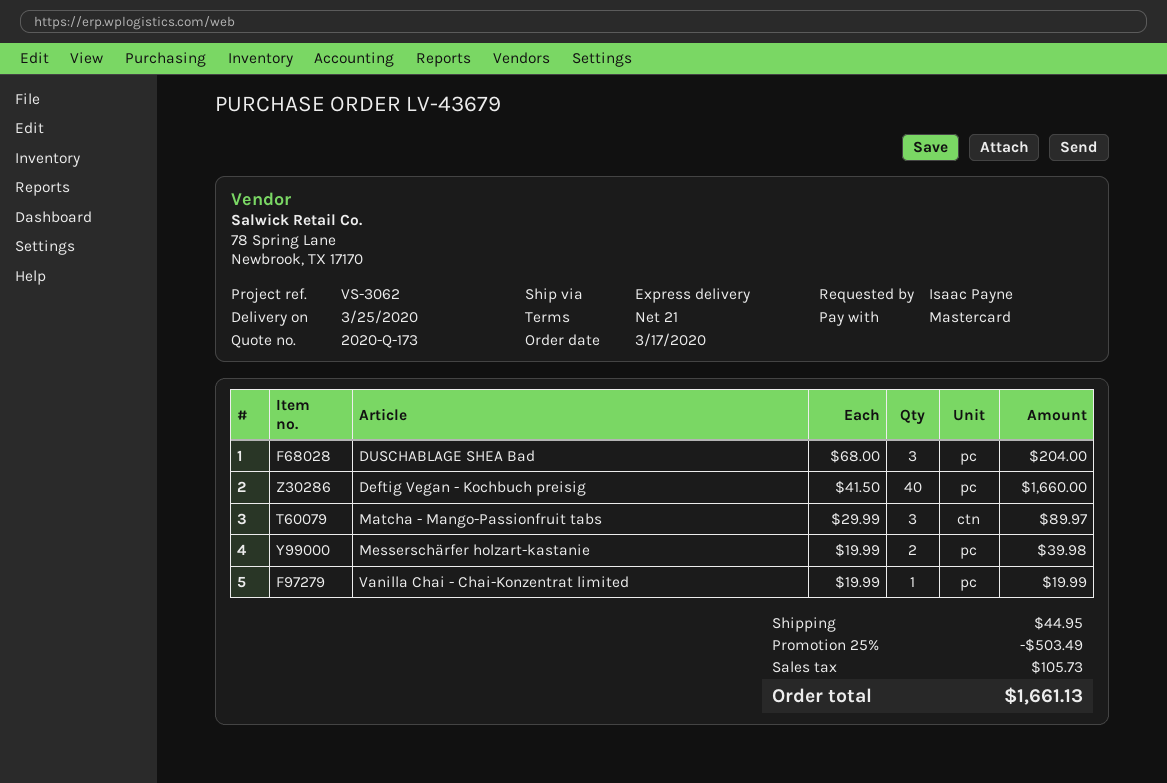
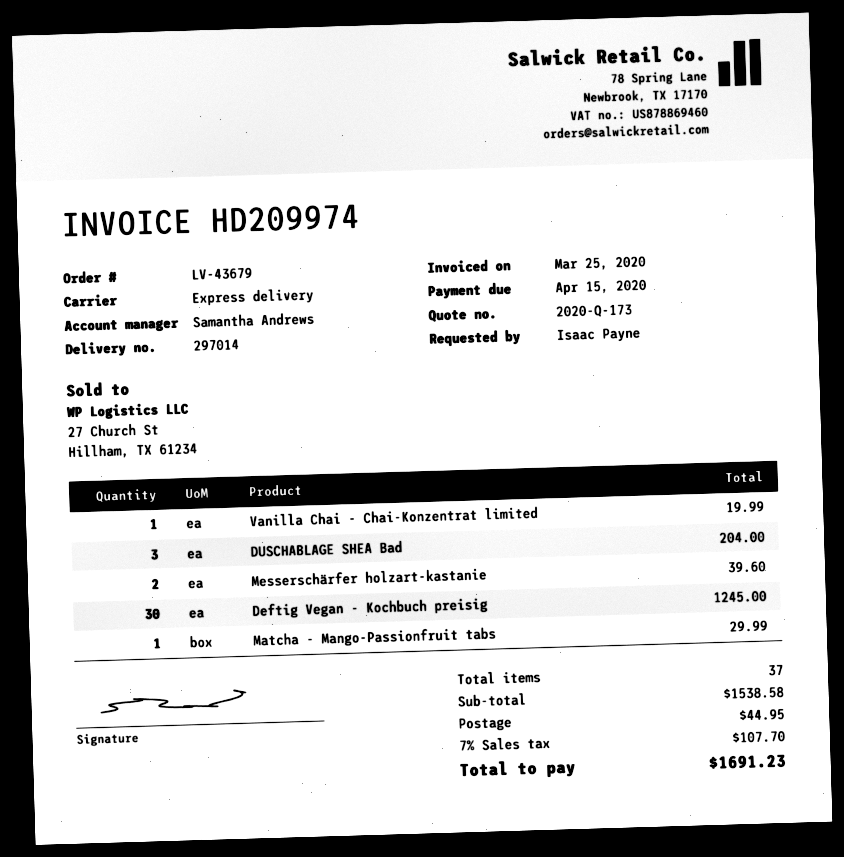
Deftig Vegan - Kochbuch preisig: 40 for 1660.00 -> 30 for 1245.00
Matcha - Mango-Passionfruit tabs: 3 for 89.97 -> 1 for 29.99
Messerschärfer holzart-kastanie: 2 for 39.98 -> 2 for 39.60
discount: 25% = 503.49 -> none
tax: 105.73 -> 107.70
total: 1661.13 -> 1691.23

